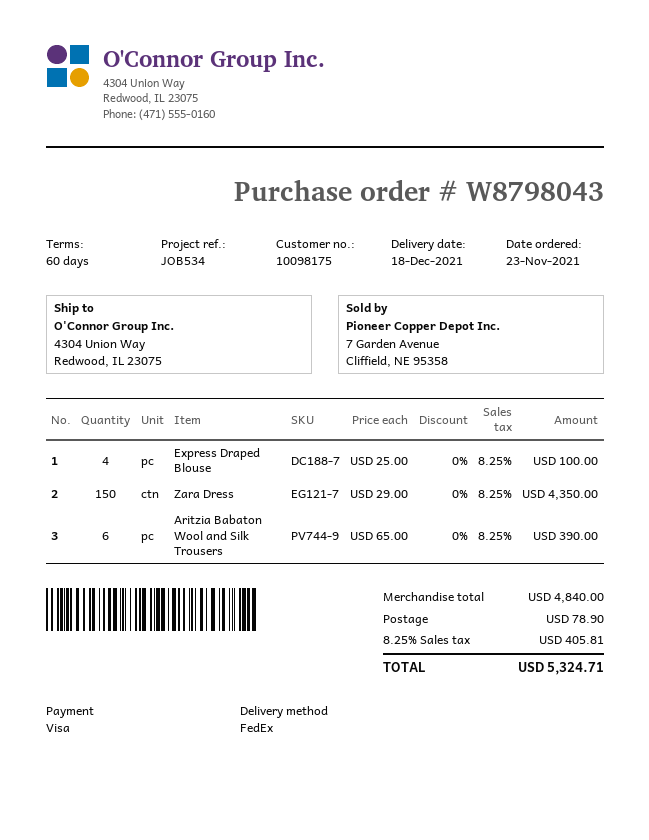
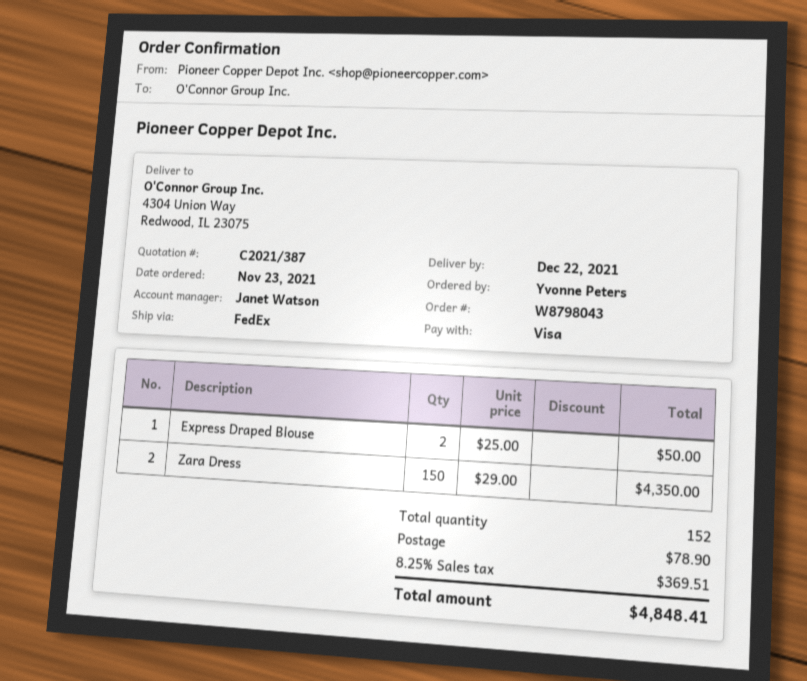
delivery date: 2021-12-18 -> 2021-12-22
Express Draped Blouse: 4 x 25.00 = 100.00 -> 2 x 25.00 = 50.00
Aritzia Babaton Wool and Silk Trousers: 6 x 65.00 = 390.00 -> none
tax: 8.25% = 405.81 -> 8.25% = 369.51
total: 5324.71 -> 4848.41

